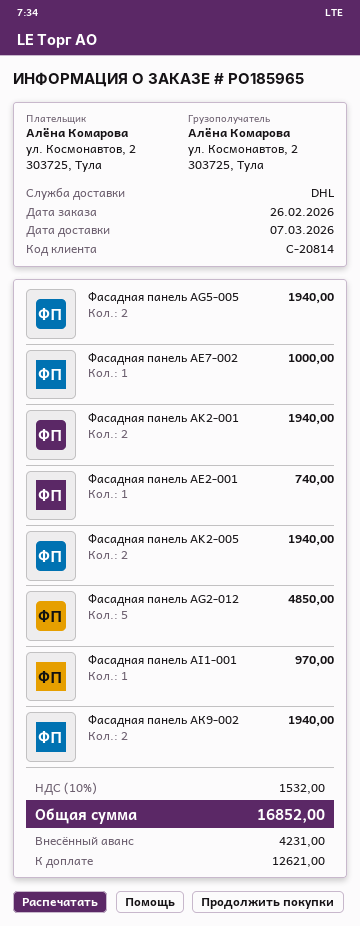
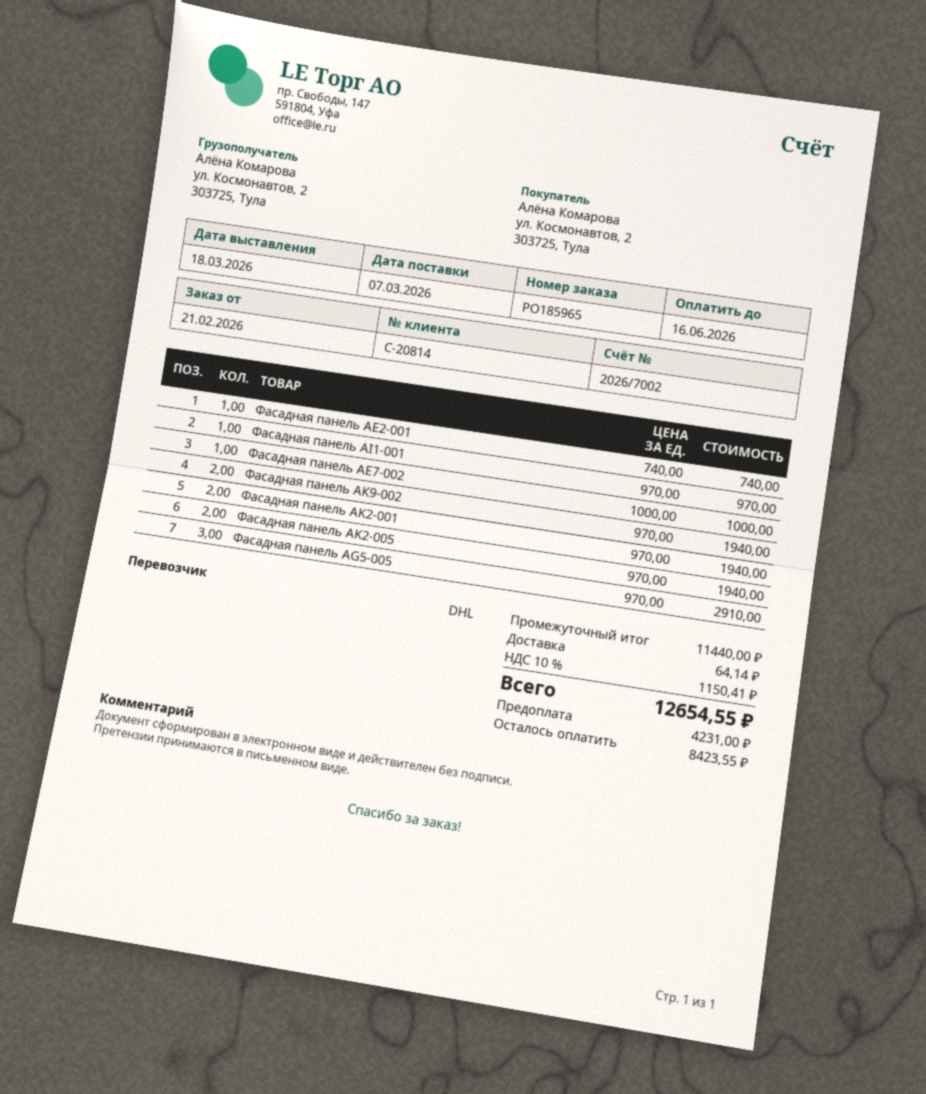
order date: 2026-02-26 -> 2026-02-21
Фасадная панель AG5-005: 2 for 1940.00 -> 3 for 2910.00
Фасадная панель AG2-012: 5 for 4850.00 -> none
shipping: none -> 64.14
tax: 10% = 1532.00 -> 10% = 1150.41
total: 16852.00 -> 12654.55
balance: 12621.00 -> 8423.55

